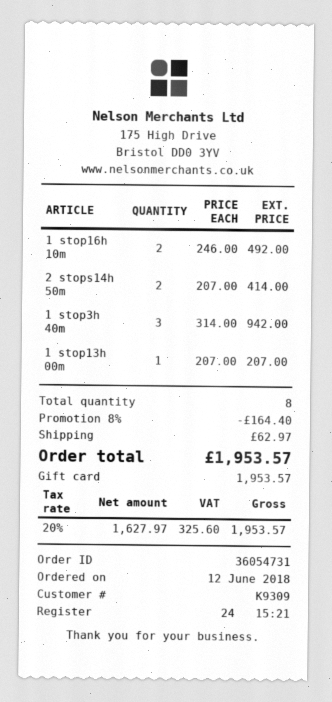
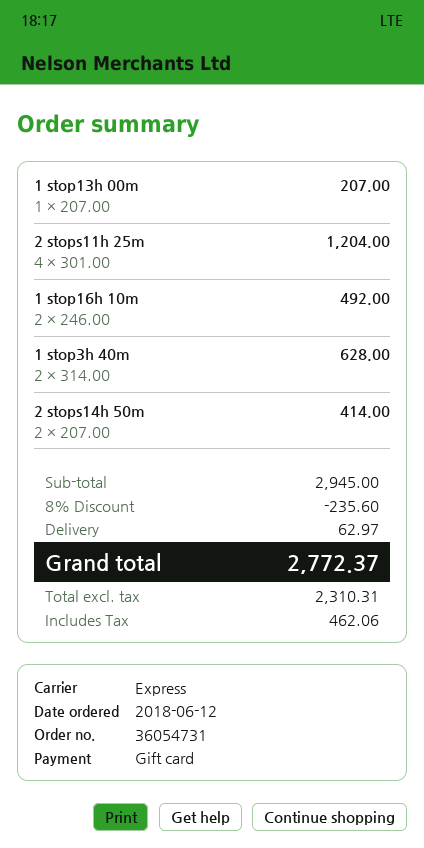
1 stop3h 40m: 3 x 314.00 = 942.00 -> 2 x 314.00 = 628.00
2 stops11h 25m: none -> 4 x 301.00 = 1204.00
discount: 8% = 164.40 -> 8% = 235.60
net: 1627.97 -> 2310.31
tax: 325.60 -> 462.06
total: 1953.57 -> 2772.37

